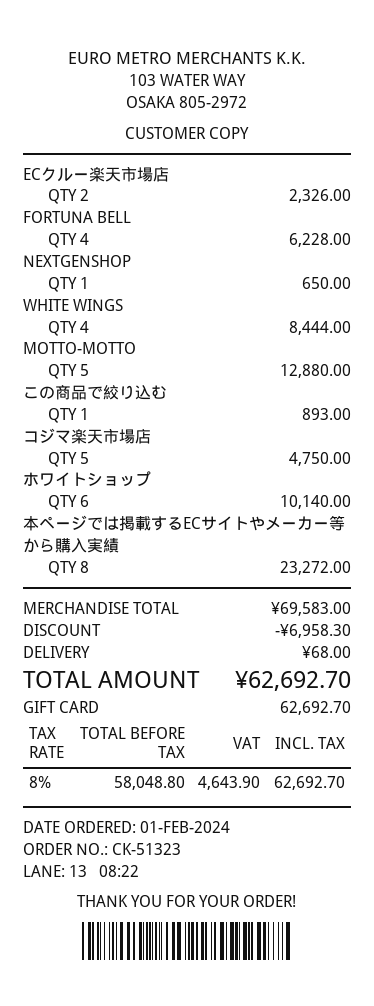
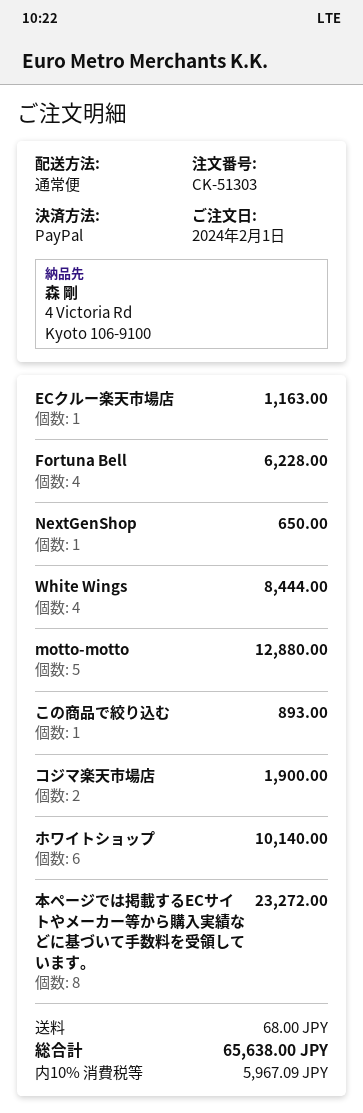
order number: CK-51323 -> CK-51303
payment method: gift card -> PayPal
ECクルー楽天市場店: 2 for 2326.00 -> 1 for 1163.00
コジマ楽天市場店: 5 for 4750.00 -> 2 for 1900.00
discount: 6958.30 -> none
tax: 8% = 4643.90 -> 10% = 5967.09
total: 62692.70 -> 65638.00

